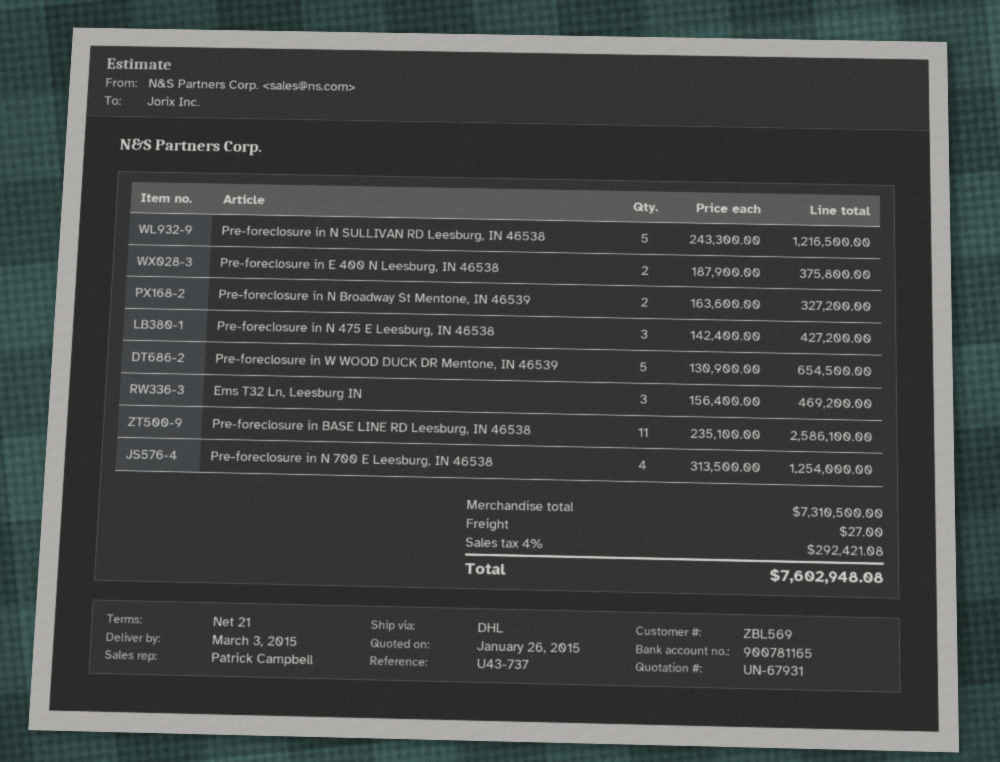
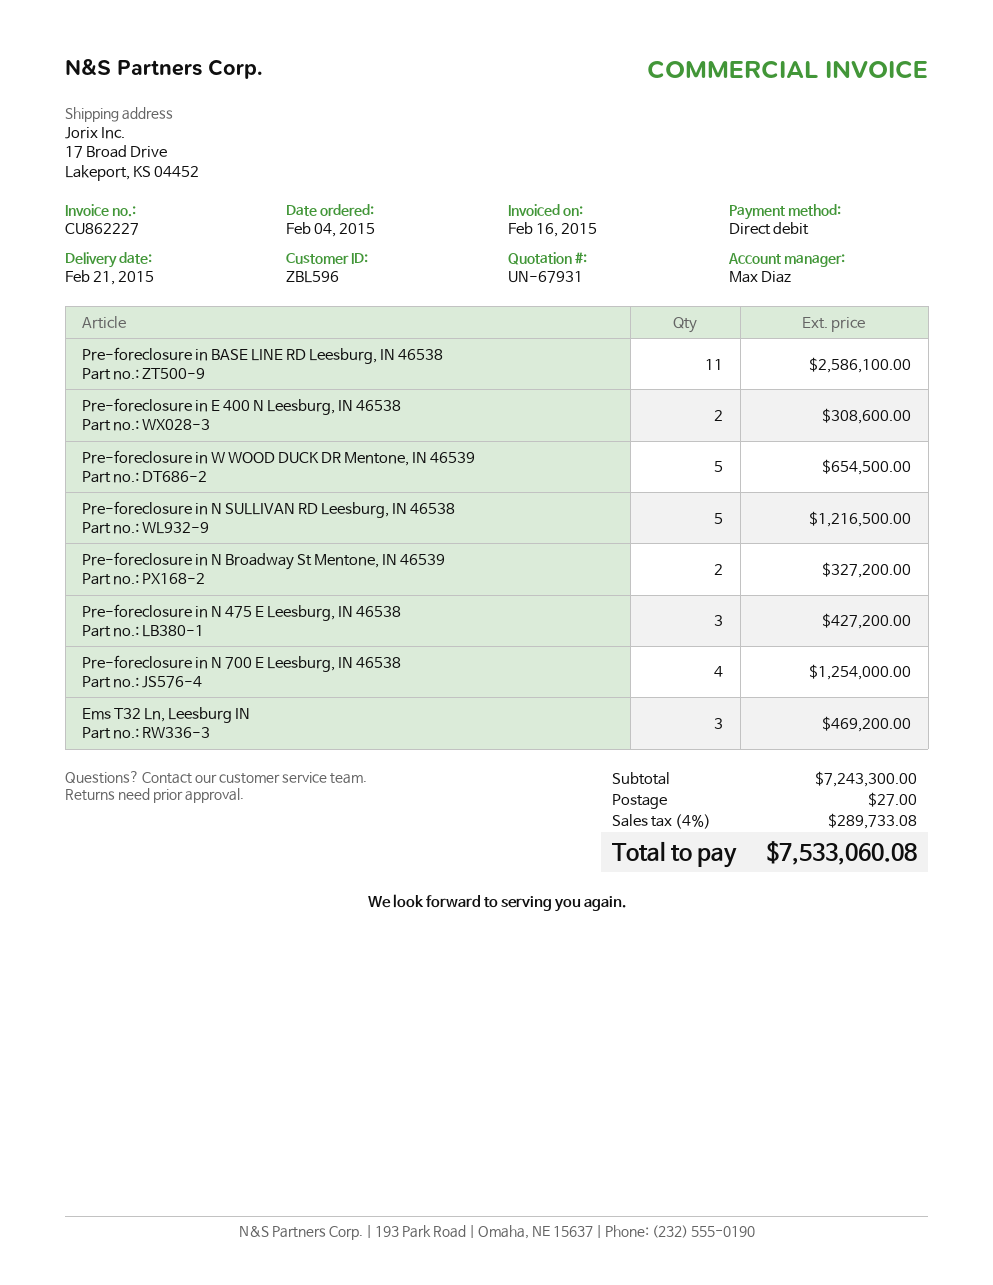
delivery date: 2015-03-03 -> 2015-02-21
customer number: ZBL569 -> ZBL596
sales rep: Patrick Campbell -> Max Diaz
Pre-foreclosure in E 400 N Leesburg, IN 46538: 2 for 375800.00 -> 2 for 308600.00
subtotal: 7310500.00 -> 7243300.00
tax: 4% = 292421.08 -> 4% = 289733.08
total: 7602948.08 -> 7533060.08

